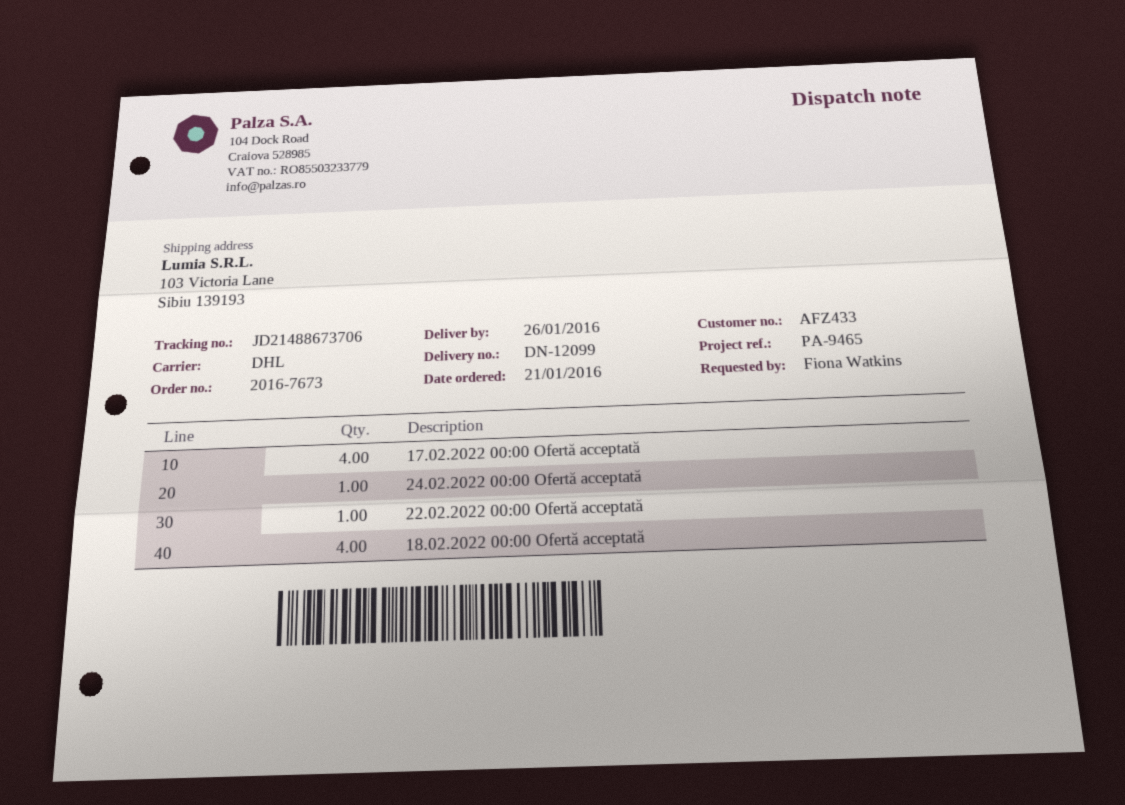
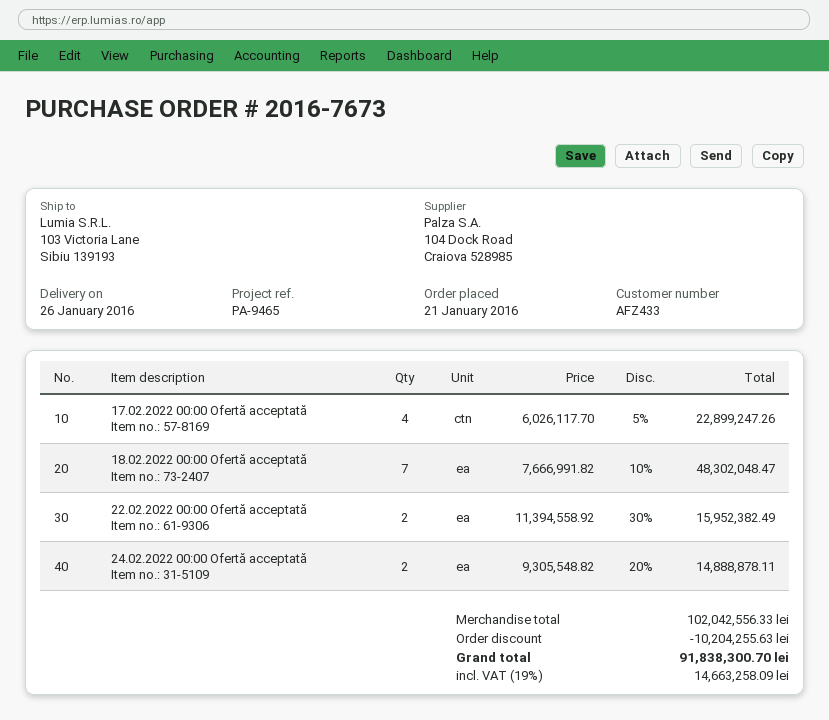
24.02.2022 00:00 Ofertă acceptată: 1 -> 2
22.02.2022 00:00 Ofertă acceptată: 1 -> 2
18.02.2022 00:00 Ofertă acceptată: 4 -> 7

